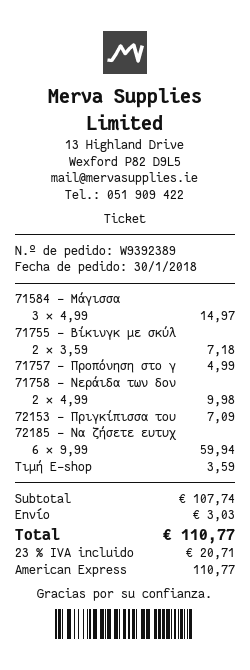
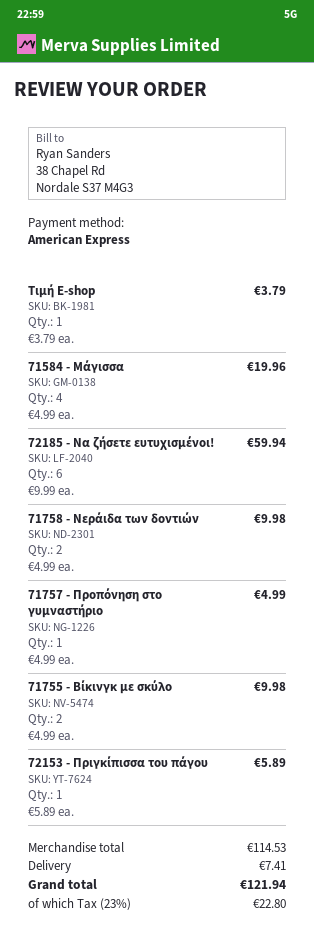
71584 - Μάγισσα: 3 x 4.99 = 14.97 -> 4 x 4.99 = 19.96
71755 - Βίκινγκ με σκύλ: 2 x 3.59 = 7.18 -> 2 x 4.99 = 9.98
72153 - Πριγκίπισσα του: 1 x 7.09 = 7.09 -> 1 x 5.89 = 5.89
Τιμή E-shop: 1 x 3.59 = 3.59 -> 1 x 3.79 = 3.79
subtotal: 107.74 -> 114.53
shipping: 3.03 -> 7.41
tax: 23% = 20.71 -> 23% = 22.80
total: 110.77 -> 121.94

